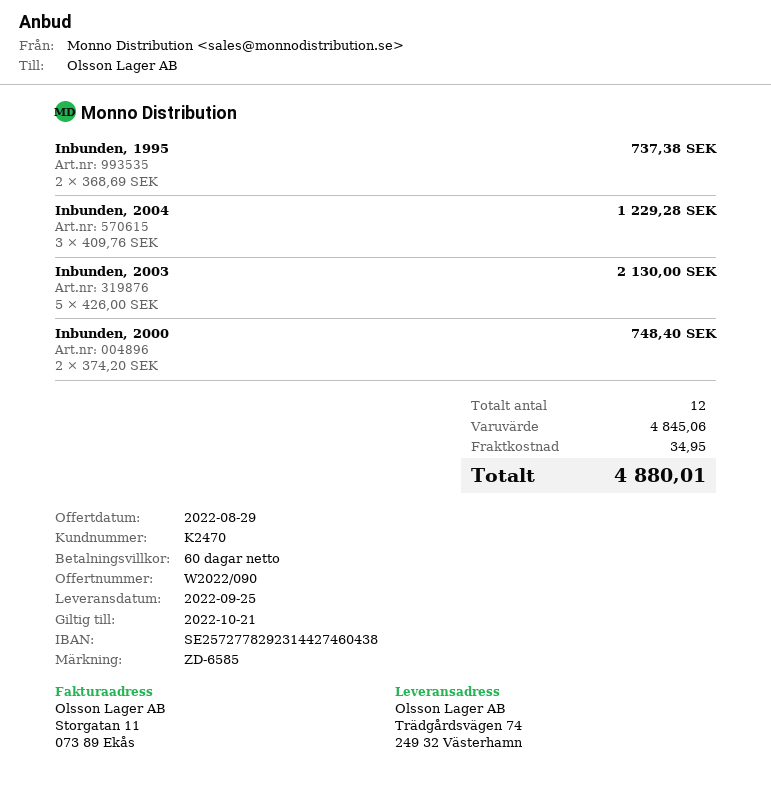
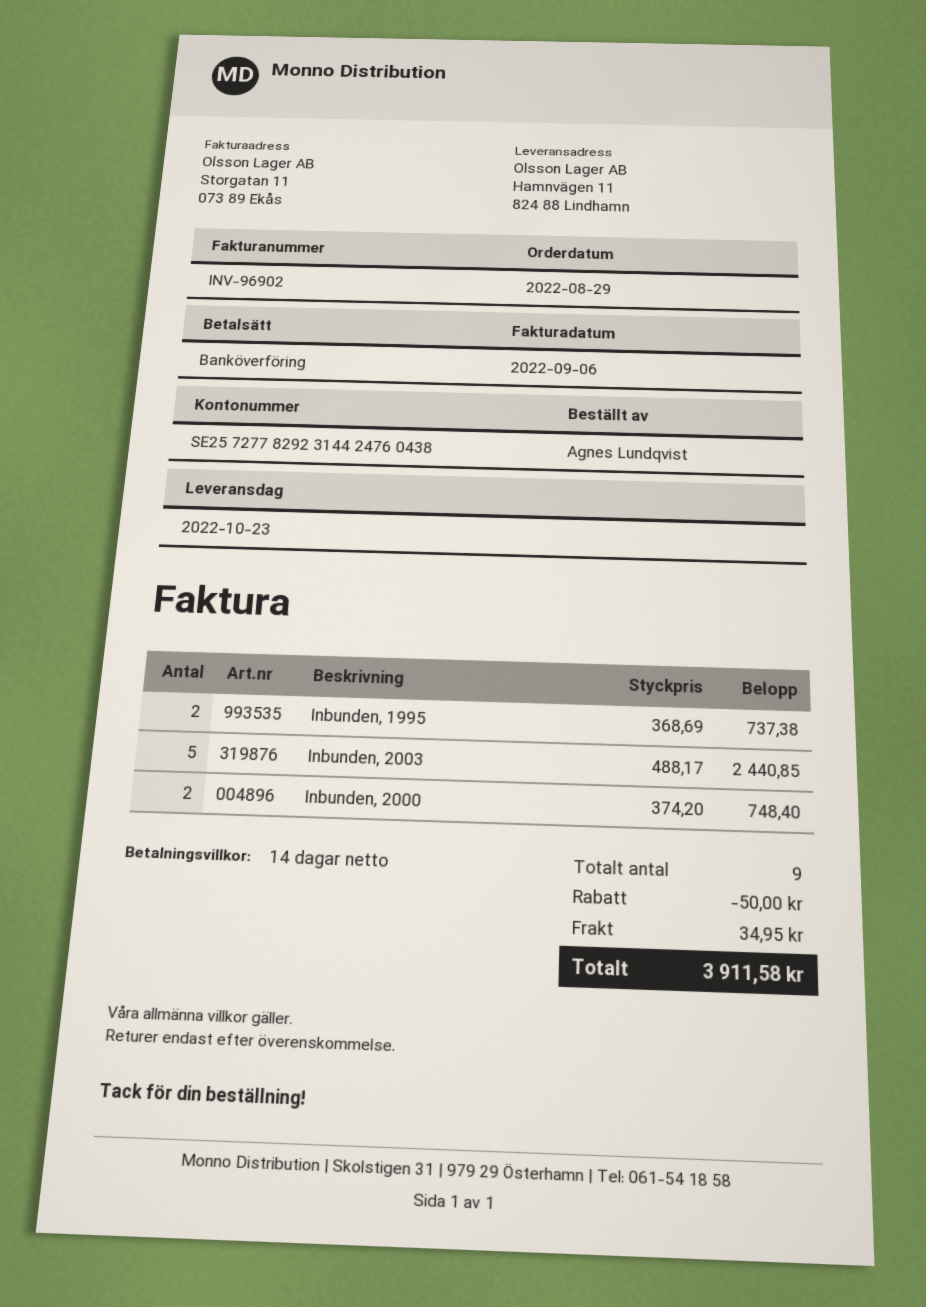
delivery date: 2022-09-25 -> 2022-10-23
payment terms: 60 days -> 14 days
bank account: SE2572778292314427460438 -> SE2572778292314424760438
ship to: Trädgårdsvägen 74, 249 32 Västerhamn -> Hamnvägen 11, 824 88 Lindhamn
Inbunden, 2004: 3 x 409.76 = 1229.28 -> none
Inbunden, 2003: 5 x 426.00 = 2130.00 -> 5 x 488.17 = 2440.85
total quantity: 12 -> 9
discount: none -> 50.00
total: 4880.01 -> 3911.58

